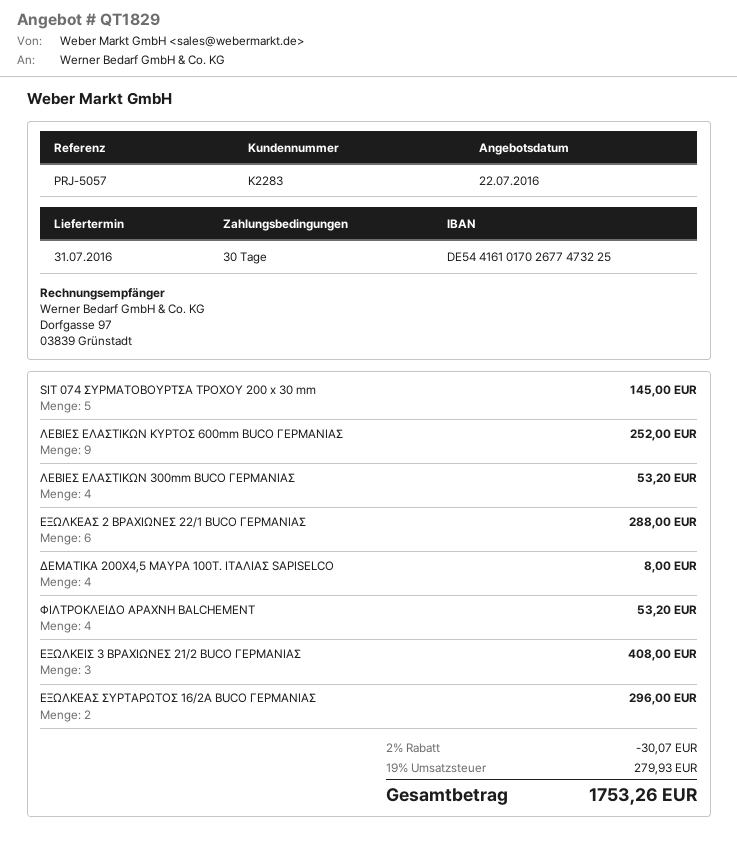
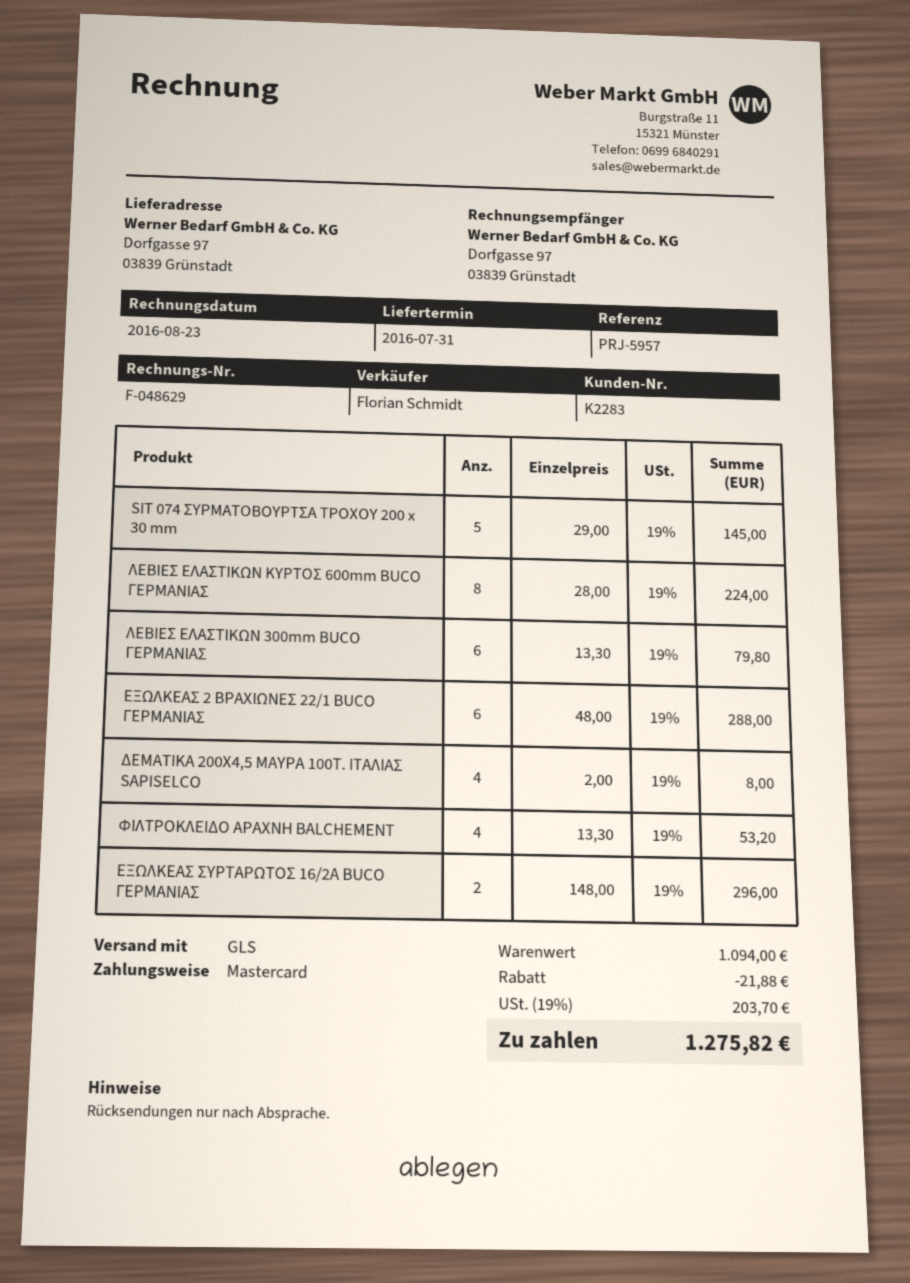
reference: PRJ-5057 -> PRJ-5957
ΛΕΒΙΕΣ ΕΛΑΣΤΙΚΩΝ ΚΥΡΤΟΣ 600mm BUCO ΓΕΡΜΑΝΙΑΣ: 9 for 252.00 -> 8 for 224.00
ΛΕΒΙΕΣ ΕΛΑΣΤΙΚΩΝ 300mm BUCO ΓΕΡΜΑΝΙΑΣ: 4 for 53.20 -> 6 for 79.80
ΕΞΩΛΚΕΙΣ 3 ΒΡΑΧΙΩΝΕΣ 21/2 BUCO ΓΕΡΜΑΝΙΑΣ: 3 for 408.00 -> none
discount: 30.07 -> 21.88
tax: 19% = 279.93 -> 19% = 203.70
total: 1753.26 -> 1275.82

